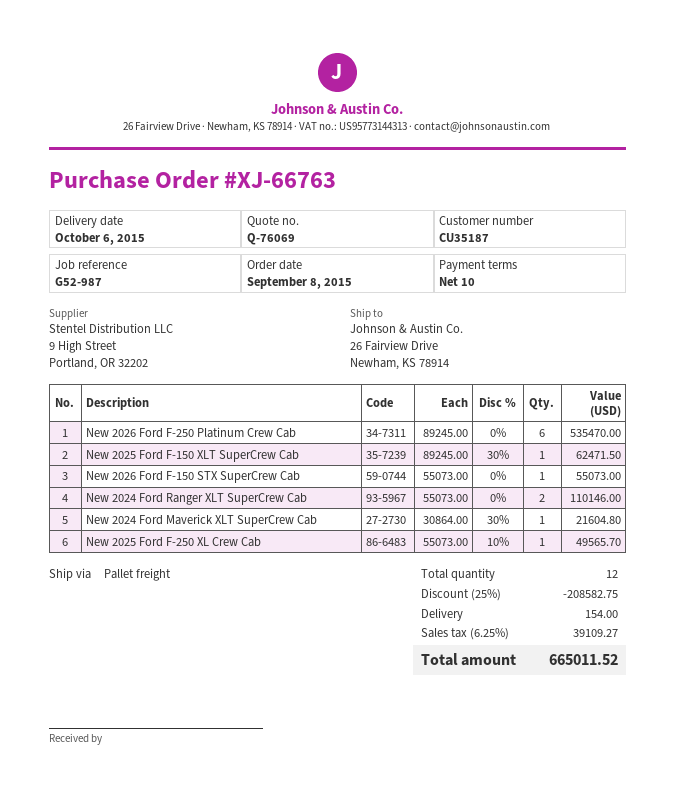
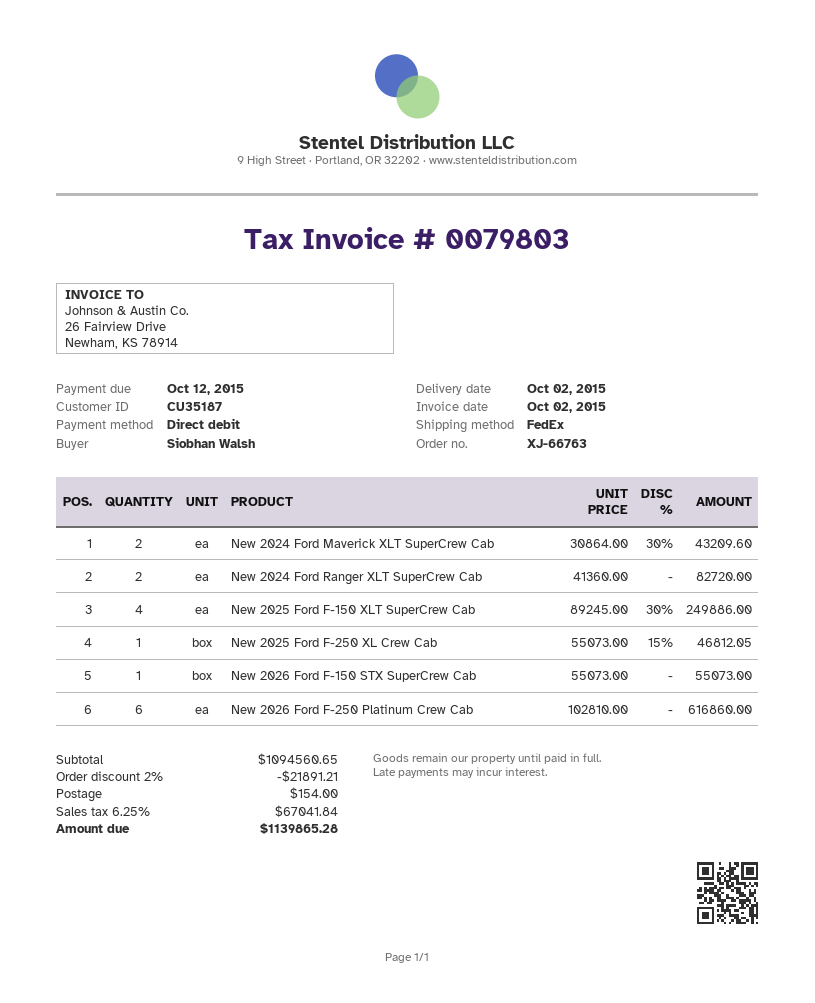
delivery date: 2015-10-06 -> 2015-10-02
shipping method: pallet freight -> FedEx
New 2026 Ford F-250 Platinum Crew Cab: 6 x 89245.00 = 535470.00 -> 6 x 102810.00 = 616860.00
New 2025 Ford F-150 XLT SuperCrew Cab: 1 x 89245.00 - 30% = 62471.50 -> 4 x 89245.00 - 30% = 249886.00
New 2024 Ford Ranger XLT SuperCrew Cab: 2 x 55073.00 = 110146.00 -> 2 x 41360.00 = 82720.00
New 2024 Ford Maverick XLT SuperCrew Cab: 1 x 30864.00 - 30% = 21604.80 -> 2 x 30864.00 - 30% = 43209.60
New 2025 Ford F-250 XL Crew Cab: 1 x 55073.00 - 10% = 49565.70 -> 1 x 55073.00 - 15% = 46812.05
discount: 25% = 208582.75 -> 2% = 21891.21
tax: 6.25% = 39109.27 -> 6.25% = 67041.84
total: 665011.52 -> 1139865.28

